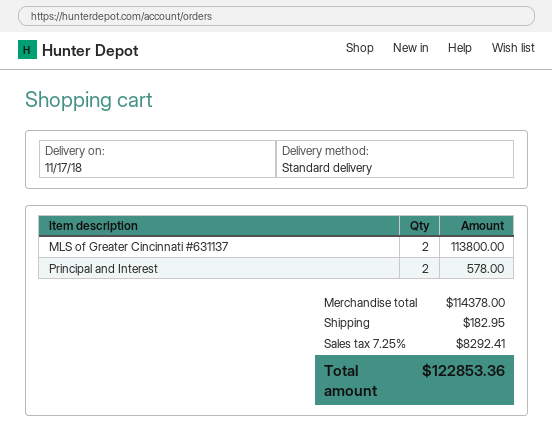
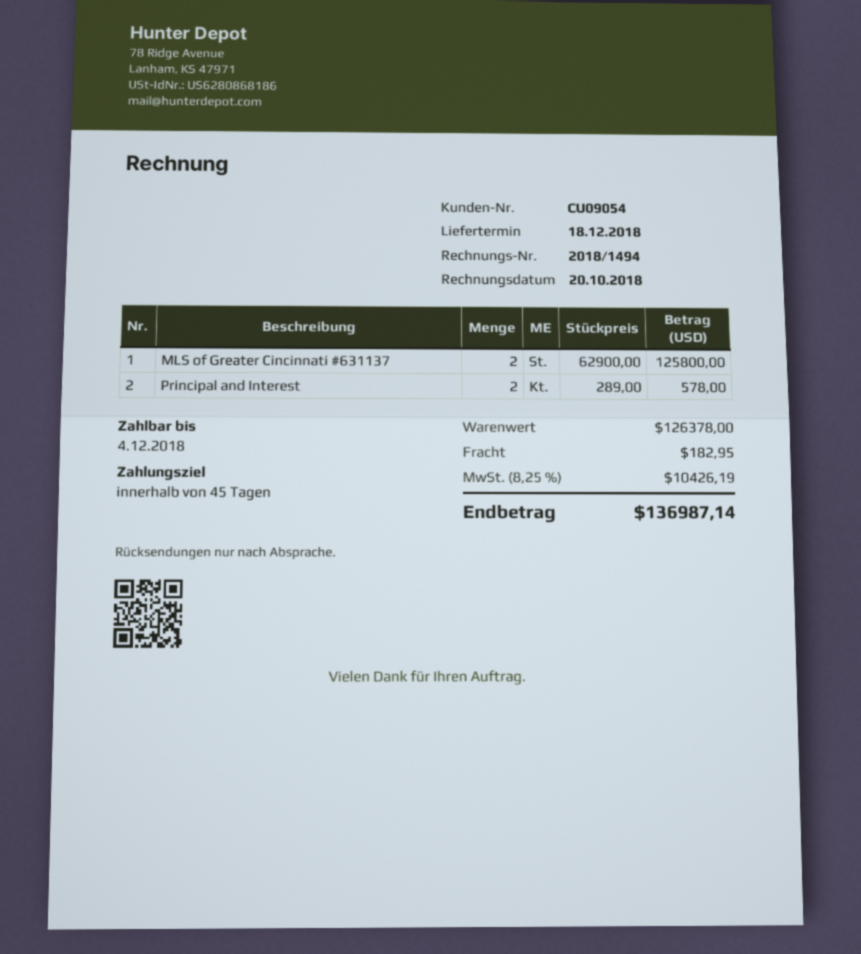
delivery date: 2018-11-17 -> 2018-12-18
MLS of Greater Cincinnati #631137: 2 for 113800.00 -> 2 for 125800.00
subtotal: 114378.00 -> 126378.00
tax: 7.25% = 8292.41 -> 8.25% = 10426.19
total: 122853.36 -> 136987.14

